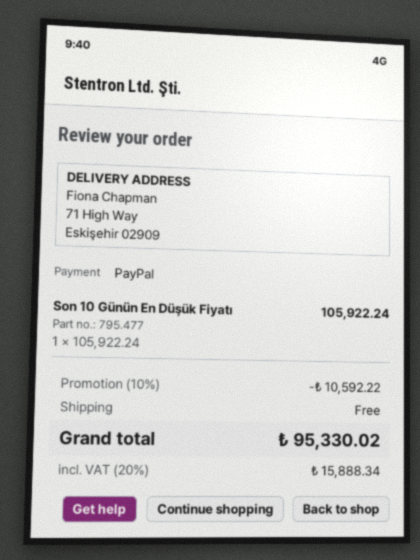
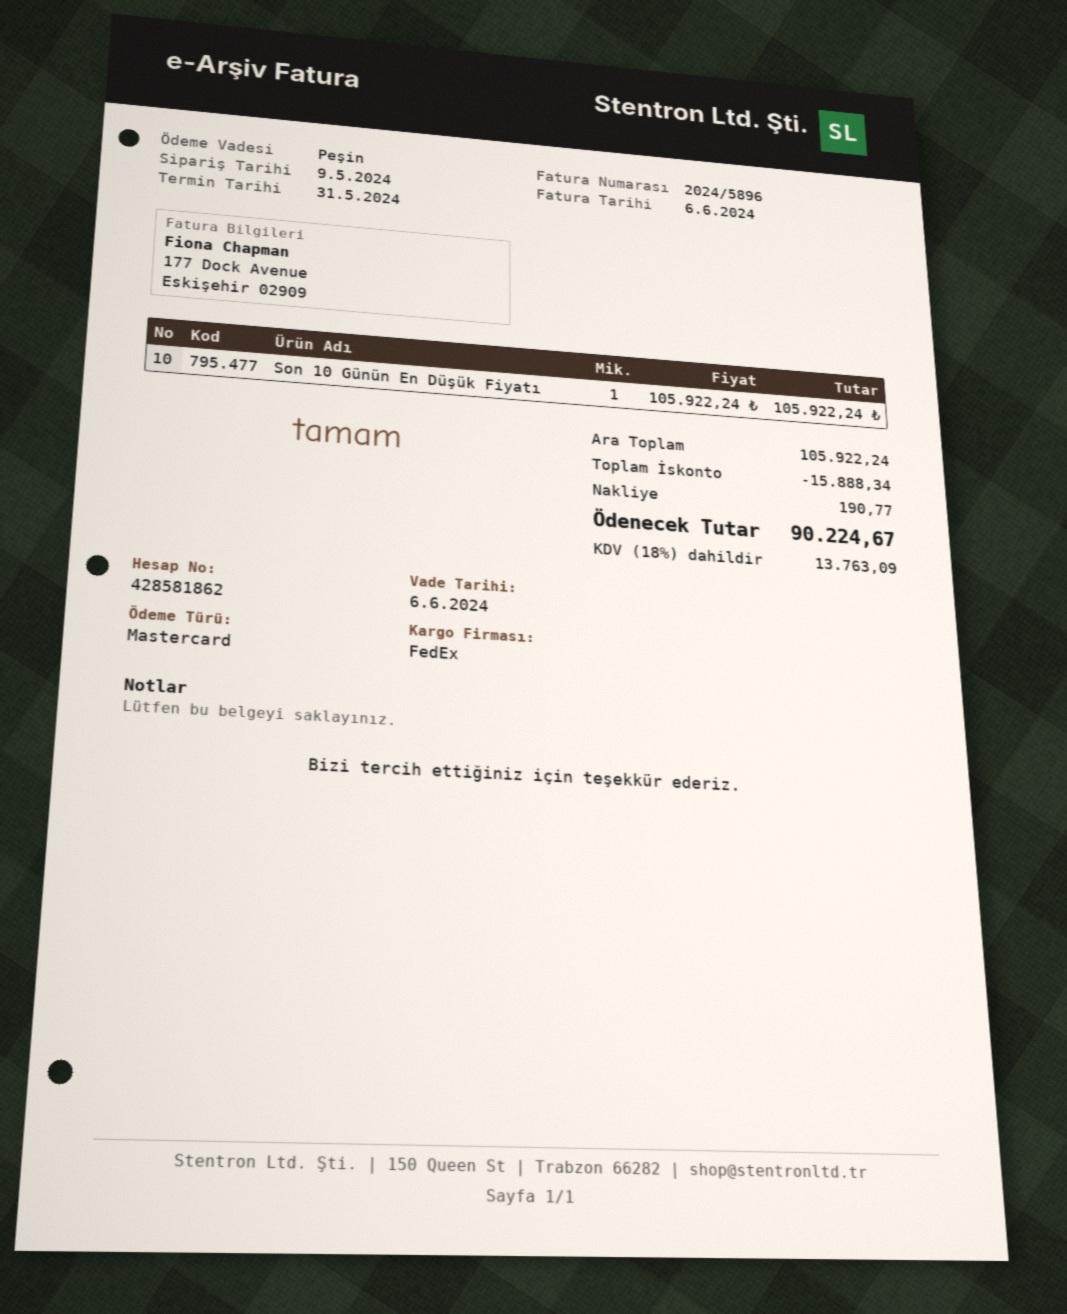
payment method: PayPal -> Mastercard
discount: 10592.22 -> 15888.34
shipping: 0.00 -> 190.77
tax: 20% = 15888.34 -> 18% = 13763.09
total: 95330.02 -> 90224.67

